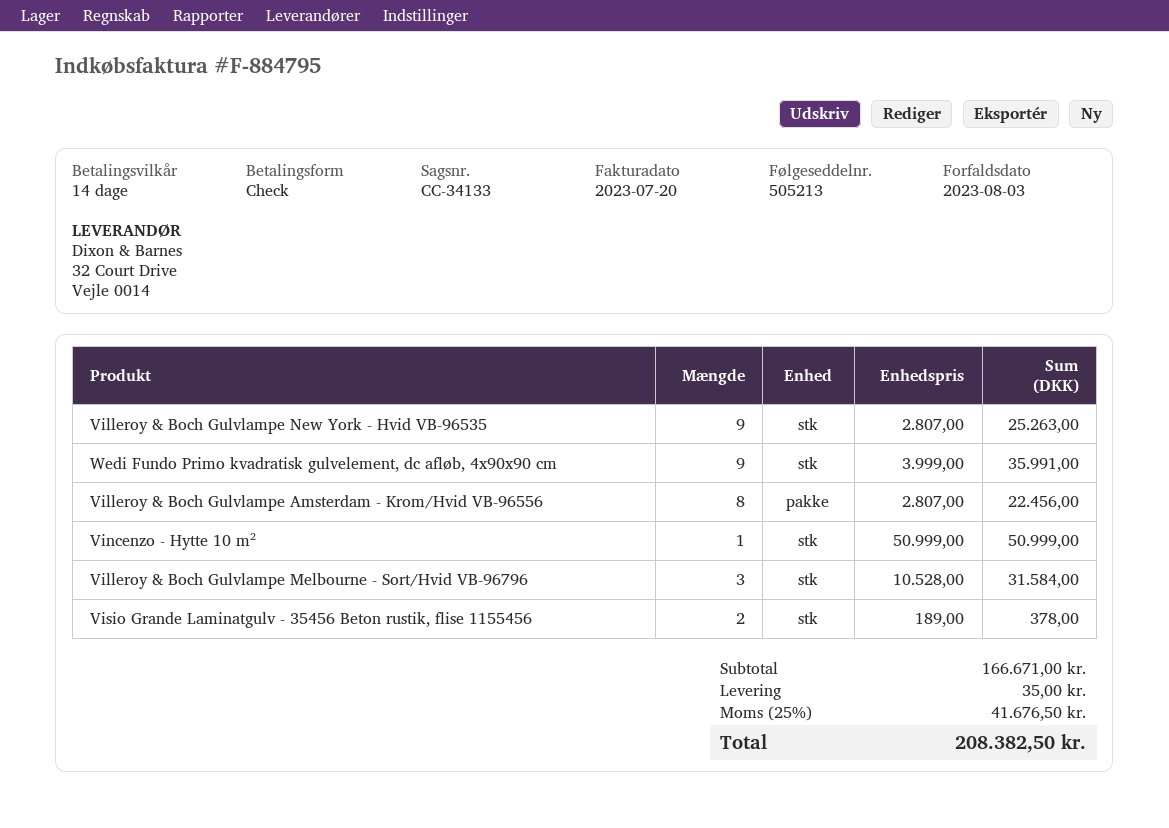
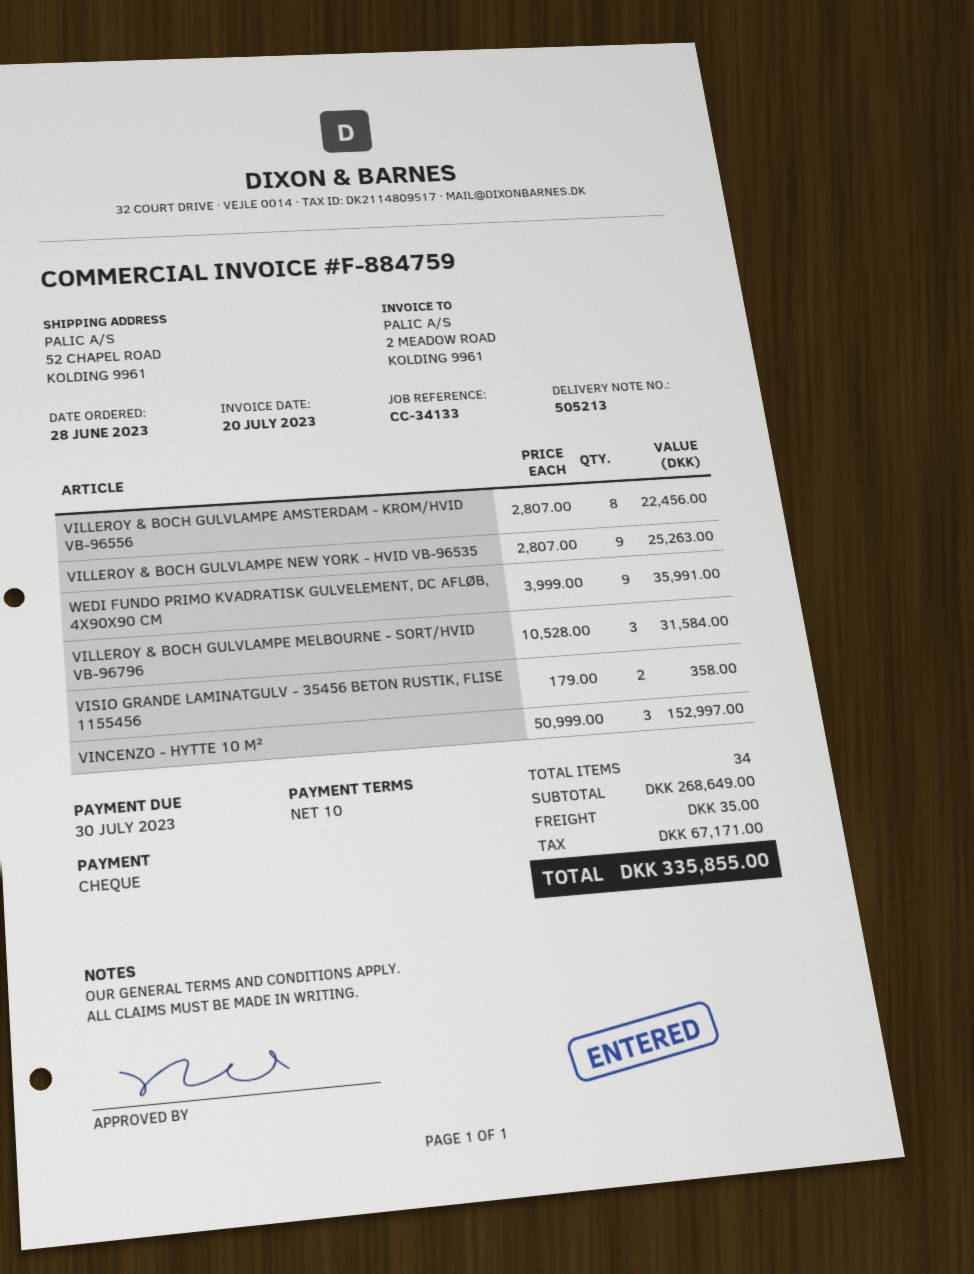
invoice number: F-884795 -> F-884759
payment terms: 14 days -> 10 days
due date: 2023-08-03 -> 2023-07-30
Vincenzo - Hytte 10 m²: 1 x 50999.00 = 50999.00 -> 3 x 50999.00 = 152997.00
Visio Grande Laminatgulv - 35456 Beton rustik, flise 1155456: 2 x 189.00 = 378.00 -> 2 x 179.00 = 358.00
subtotal: 166671.00 -> 268649.00
tax: 41676.50 -> 67171.00
total: 208382.50 -> 335855.00

